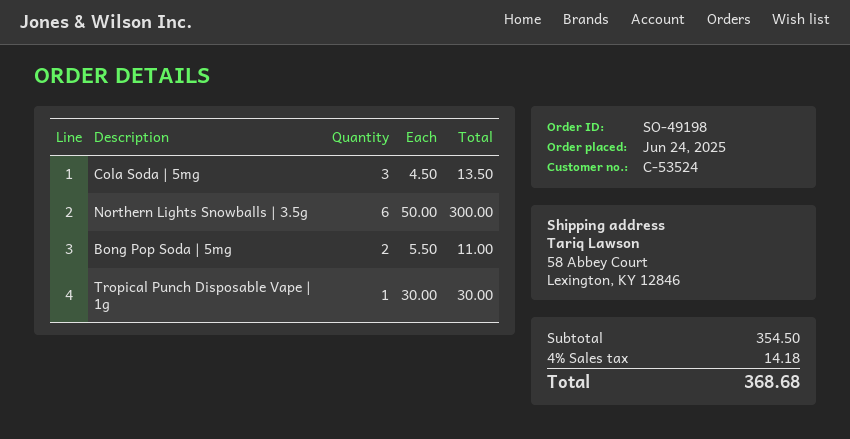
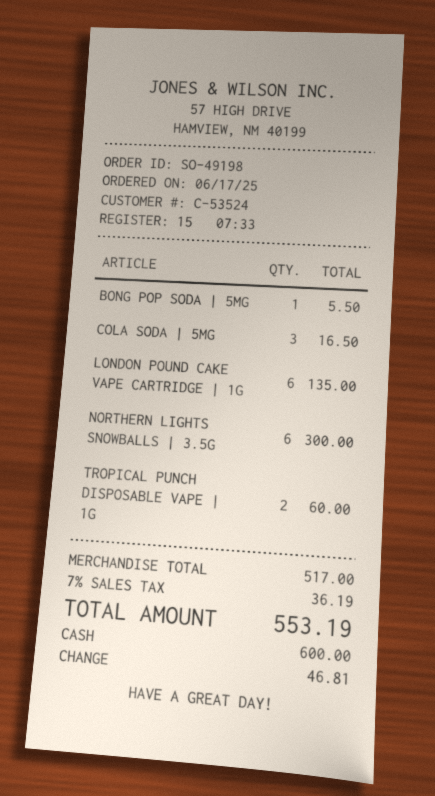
order date: 2025-06-24 -> 2025-06-17
Cola Soda | 5mg: 3 for 13.50 -> 3 for 16.50
Bong Pop Soda | 5mg: 2 for 11.00 -> 1 for 5.50
Tropical Punch Disposable Vape | 1g: 1 for 30.00 -> 2 for 60.00
LONDON POUND CAKE VAPE CARTRIDGE | 1G: none -> 6 for 135.00
subtotal: 354.50 -> 517.00
tax: 4% = 14.18 -> 7% = 36.19
total: 368.68 -> 553.19

